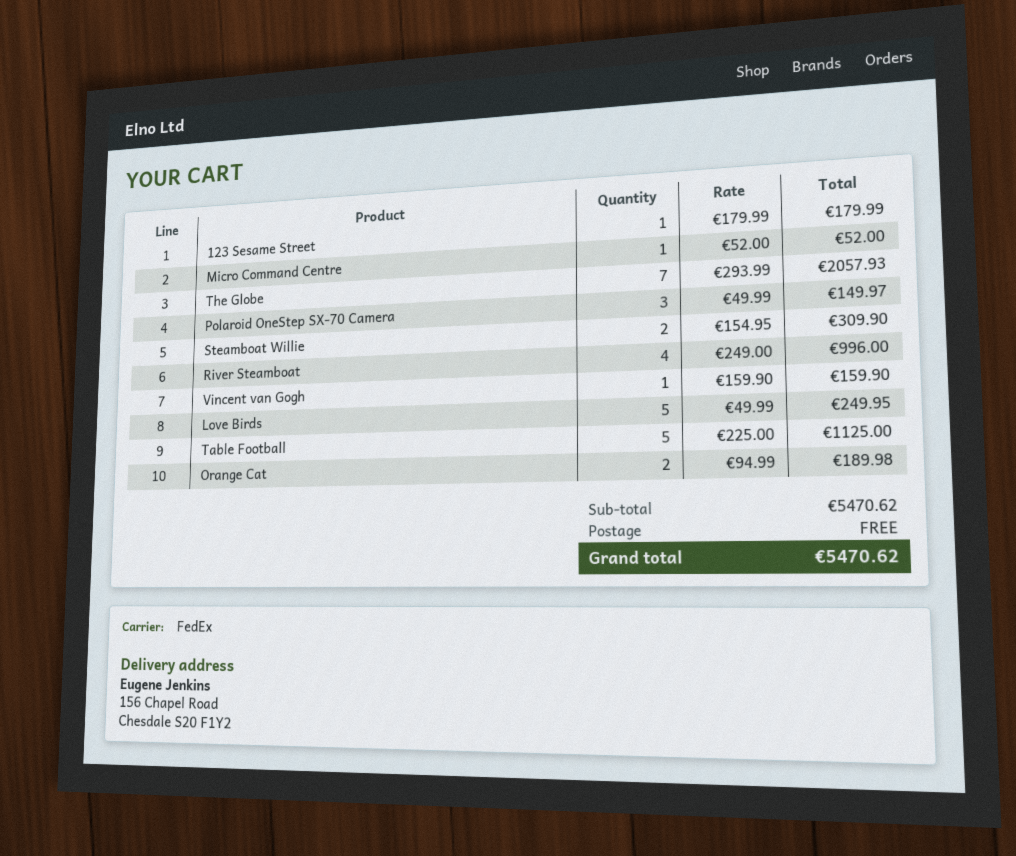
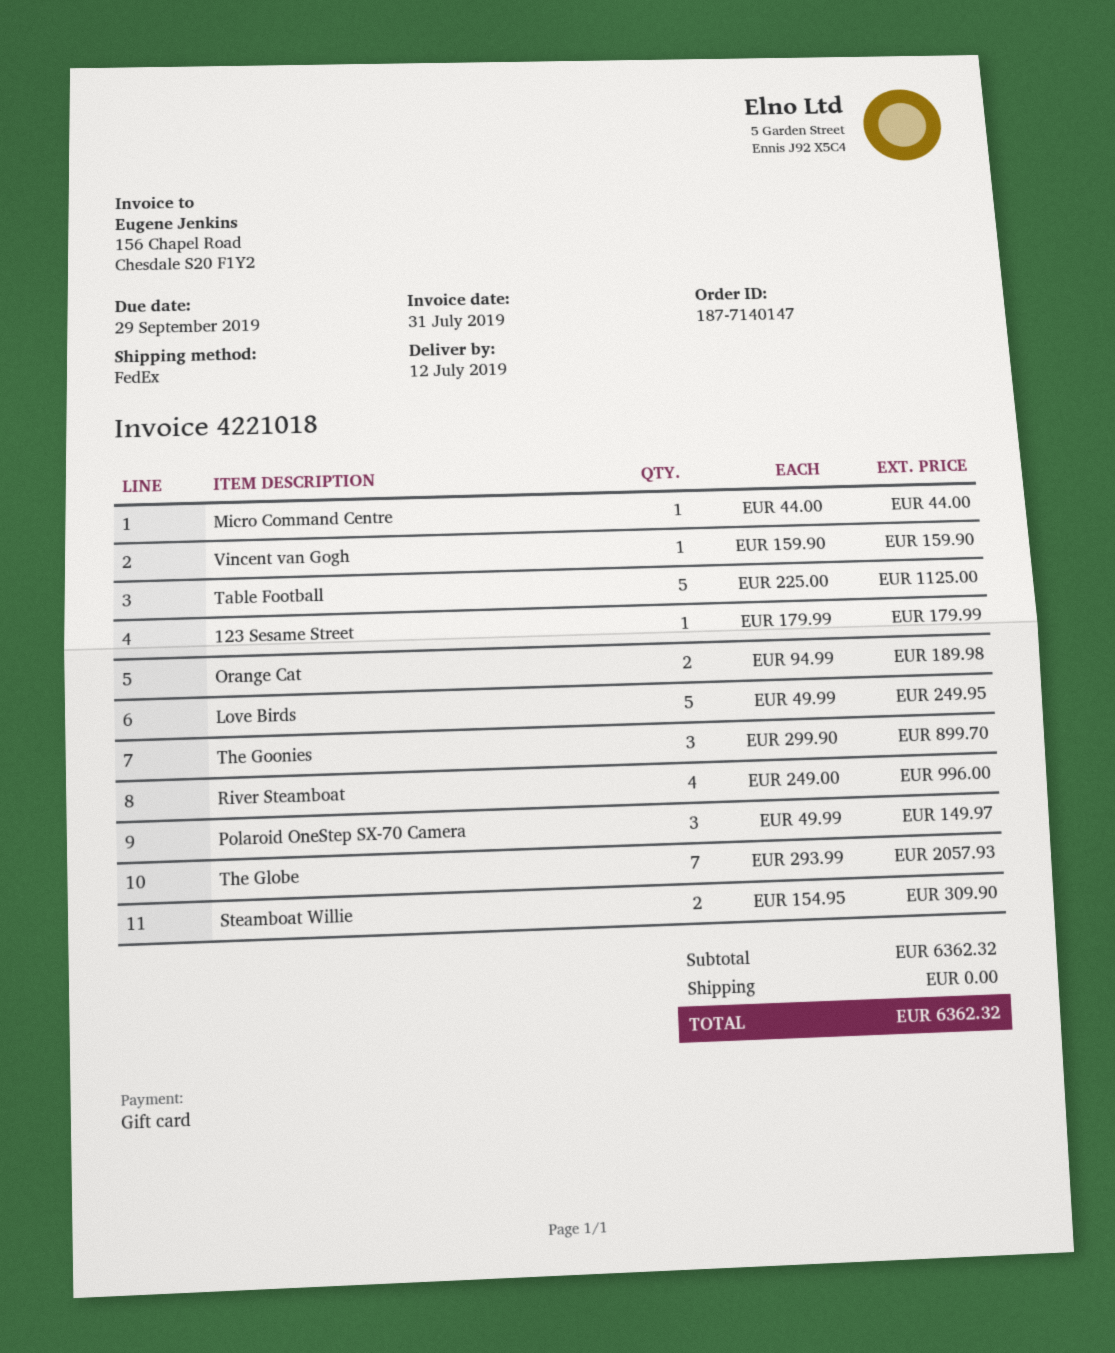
Micro Command Centre: 1 x 52.00 = 52.00 -> 1 x 44.00 = 44.00
The Goonies: none -> 3 x 299.90 = 899.70
subtotal: 5470.62 -> 6362.32
total: 5470.62 -> 6362.32

